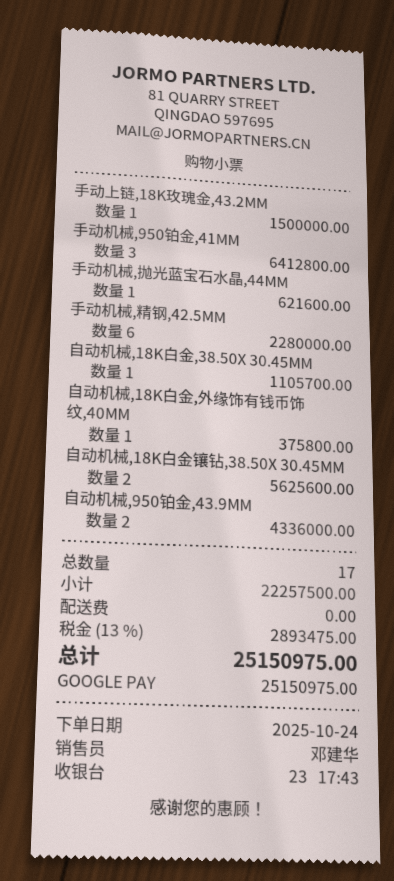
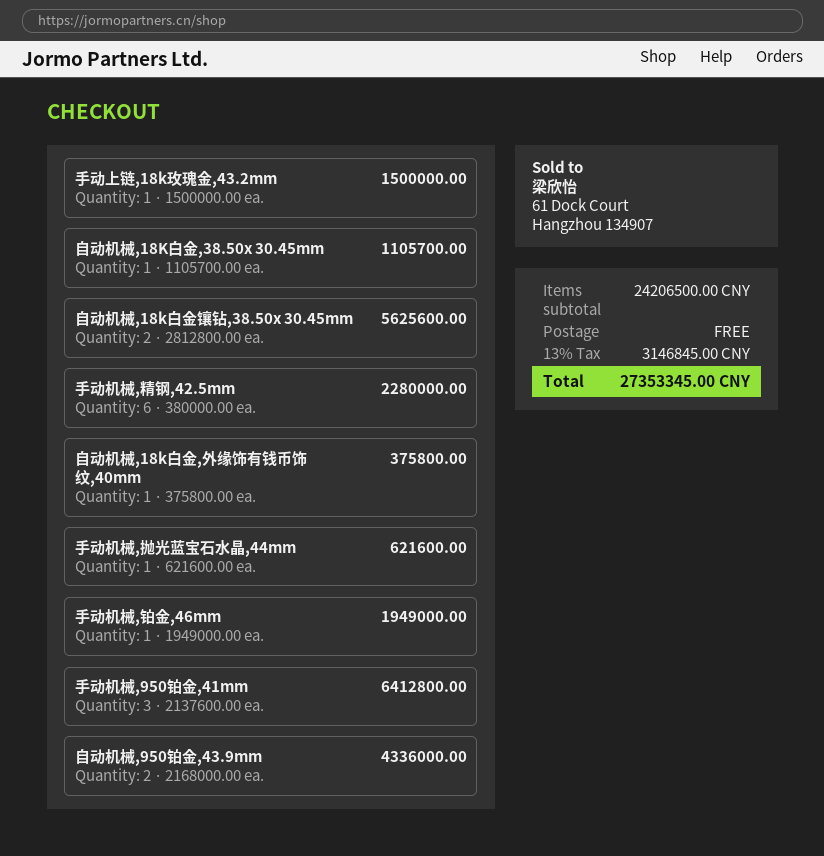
手动机械,铂金,46mm: none -> 1 for 1949000.00
subtotal: 22257500.00 -> 24206500.00
tax: 13% = 2893475.00 -> 13% = 3146845.00
total: 25150975.00 -> 27353345.00

